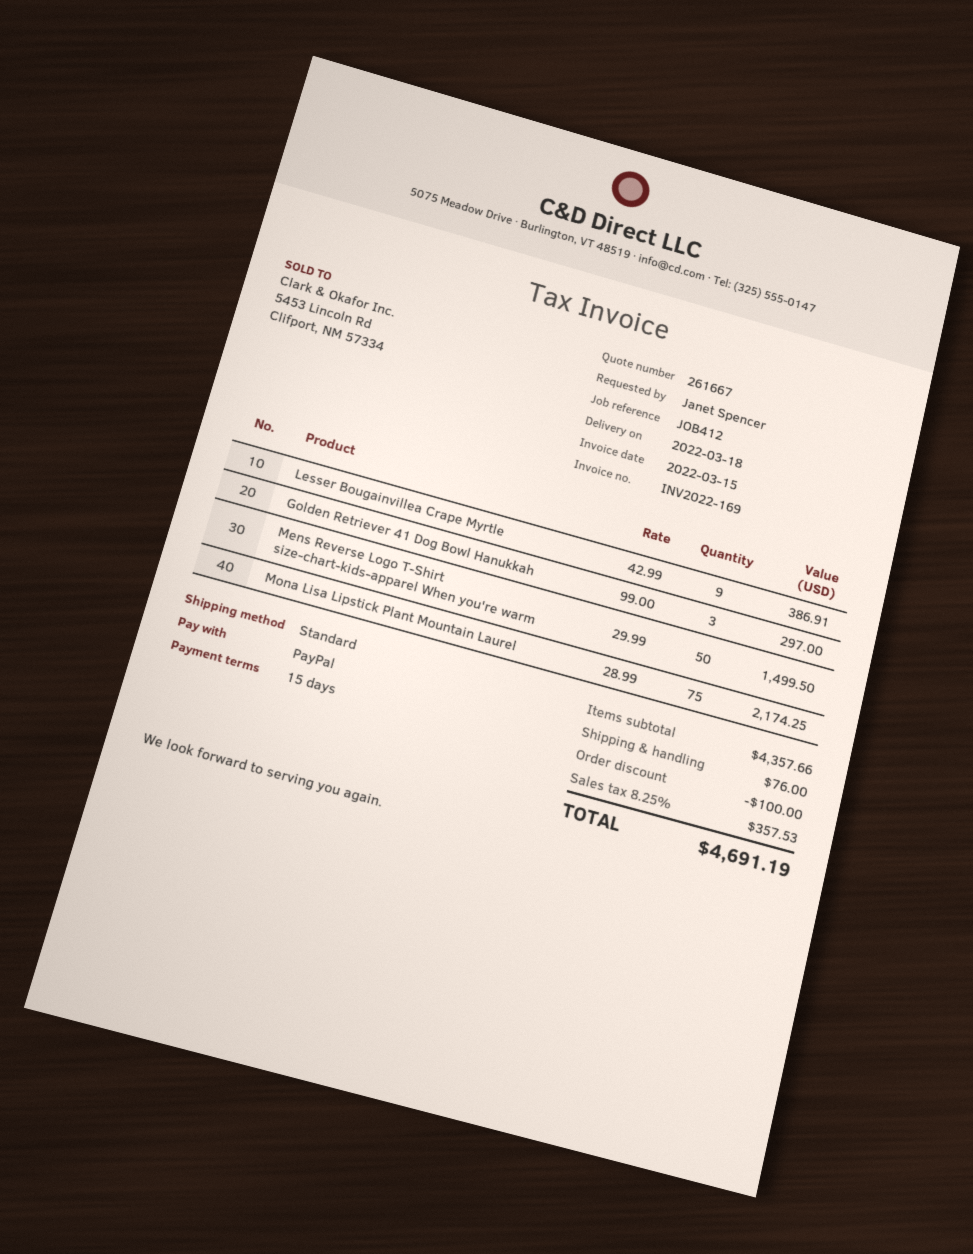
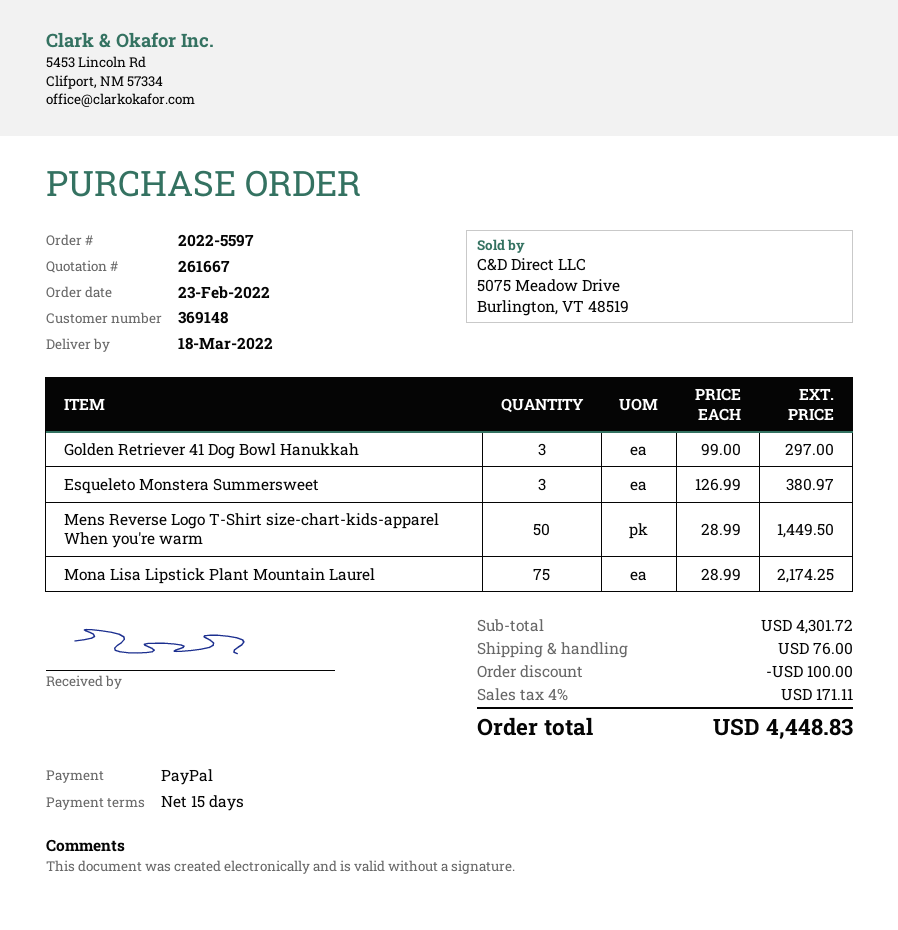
Lesser Bougainvillea Crape Myrtle: 9 x 42.99 = 386.91 -> none
Mens Reverse Logo T-Shirt size-chart-kids-apparel When you're warm: 50 x 29.99 = 1499.50 -> 50 x 28.99 = 1449.50
Esqueleto Monstera Summersweet: none -> 3 x 126.99 = 380.97
subtotal: 4357.66 -> 4301.72
tax: 8.25% = 357.53 -> 4% = 171.11
total: 4691.19 -> 4448.83

